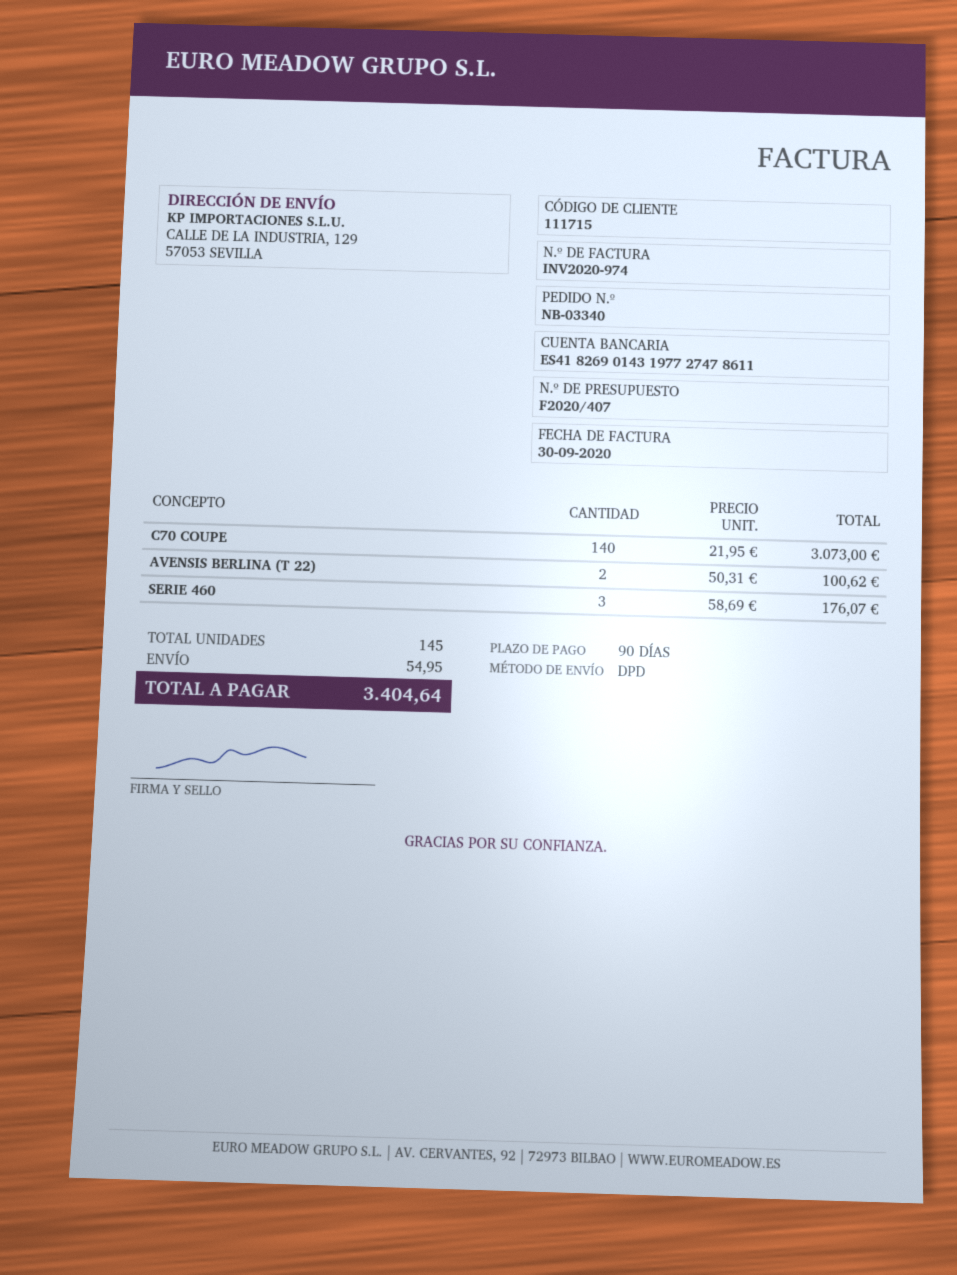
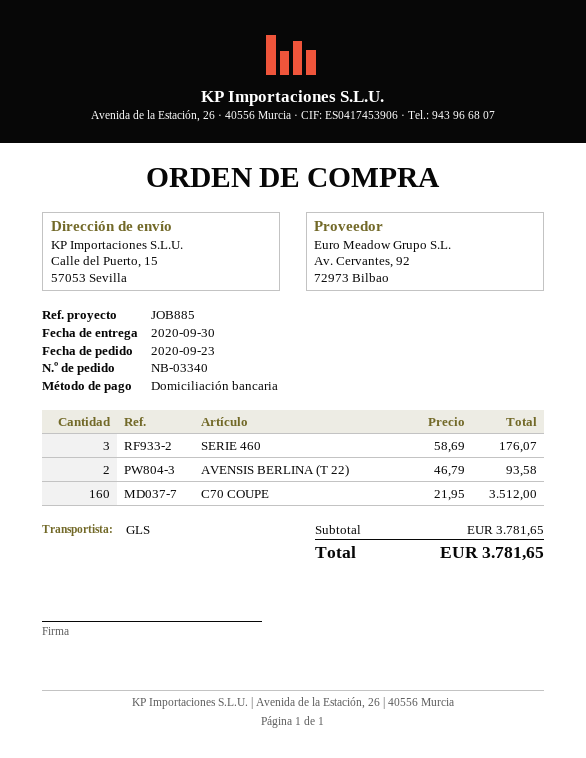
shipping method: DPD -> GLS
ship to: CALLE DE LA INDUSTRIA, 129, 57053 SEVILLA -> Calle del Puerto, 15, 57053 Sevilla
C70 COUPE: 140 x 21.95 = 3073.00 -> 160 x 21.95 = 3512.00
AVENSIS BERLINA (T 22): 2 x 50.31 = 100.62 -> 2 x 46.79 = 93.58
shipping: 54.95 -> none
total: 3404.64 -> 3781.65

